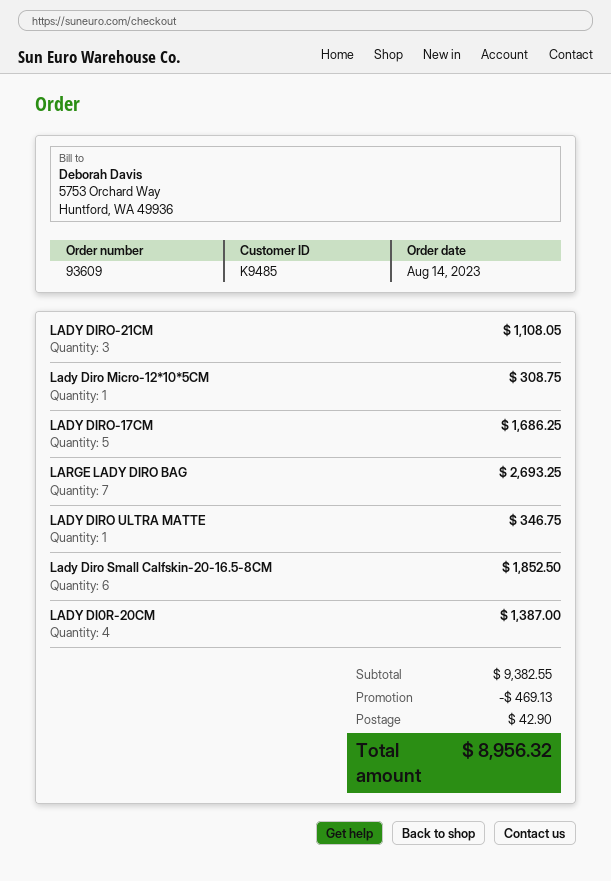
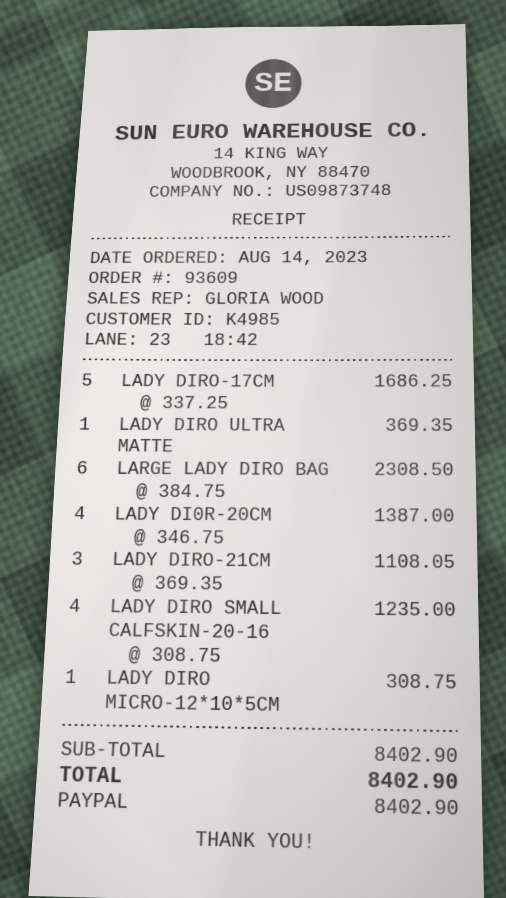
customer number: K9485 -> K4985
LARGE LADY DIRO BAG: 7 for 2693.25 -> 6 for 2308.50
LADY DIRO ULTRA MATTE: 1 for 346.75 -> 1 for 369.35
Lady Diro Small Calfskin-20-16.5-8CM: 6 for 1852.50 -> 4 for 1235.00
subtotal: 9382.55 -> 8402.90
discount: 469.13 -> none
shipping: 42.90 -> none
total: 8956.32 -> 8402.90

